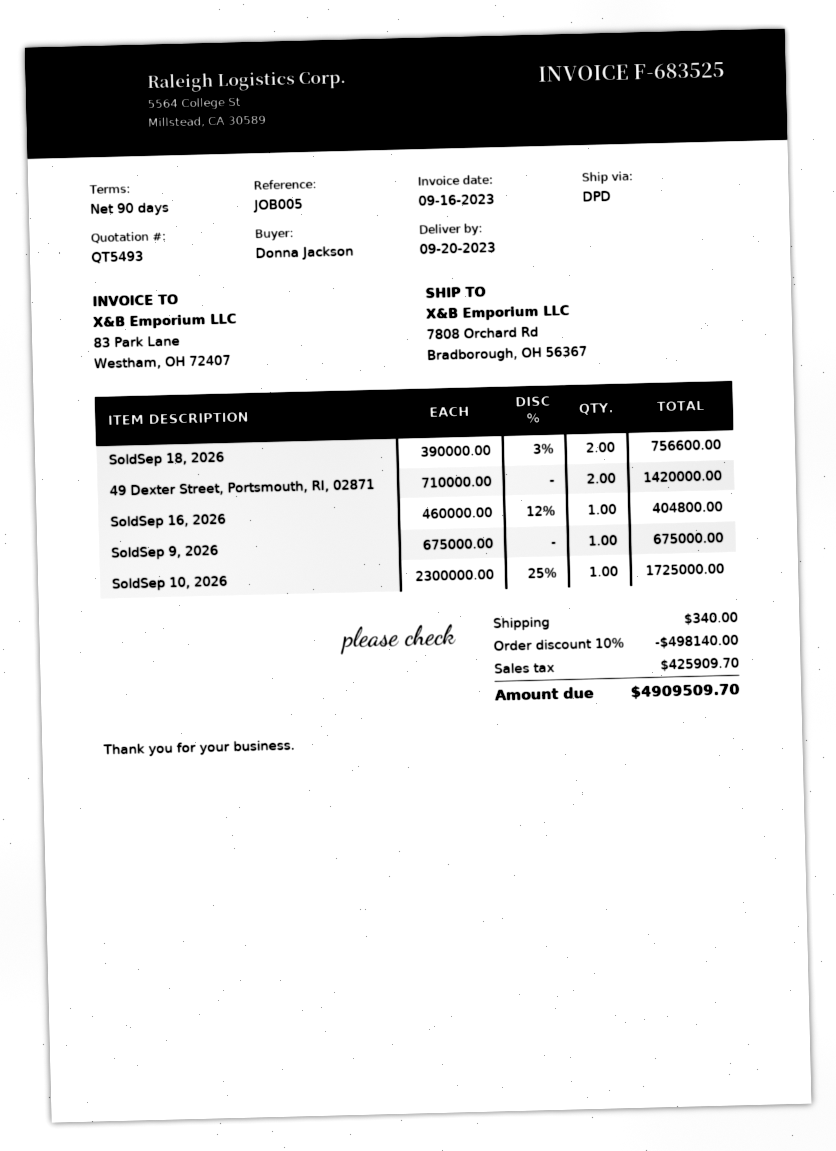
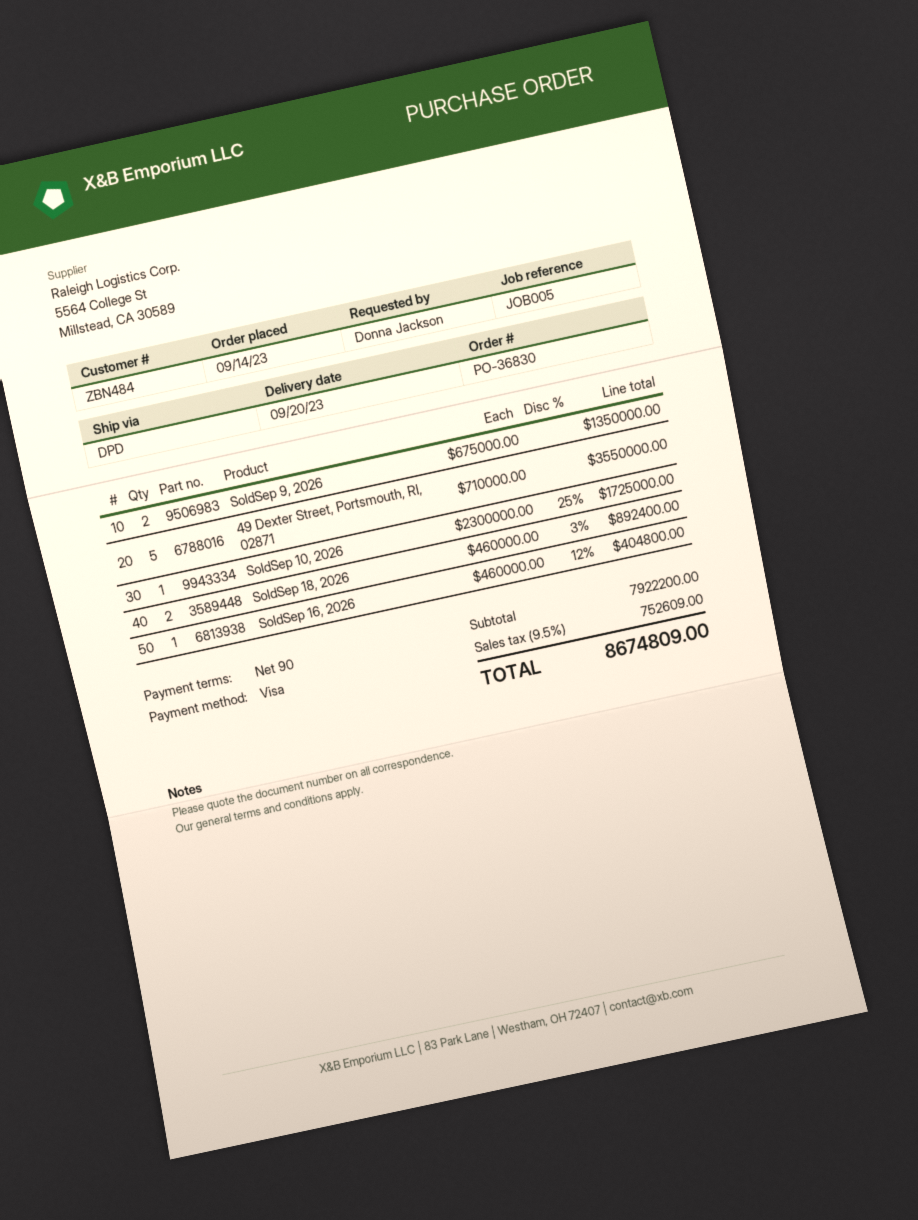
SoldSep 18, 2026: 2 x 390000.00 - 3% = 756600.00 -> 2 x 460000.00 - 3% = 892400.00
49 Dexter Street, Portsmouth, RI, 02871: 2 x 710000.00 = 1420000.00 -> 5 x 710000.00 = 3550000.00
SoldSep 9, 2026: 1 x 675000.00 = 675000.00 -> 2 x 675000.00 = 1350000.00
discount: 10% = 498140.00 -> none
shipping: 340.00 -> none
tax: 425909.70 -> 752609.00
total: 4909509.70 -> 8674809.00

